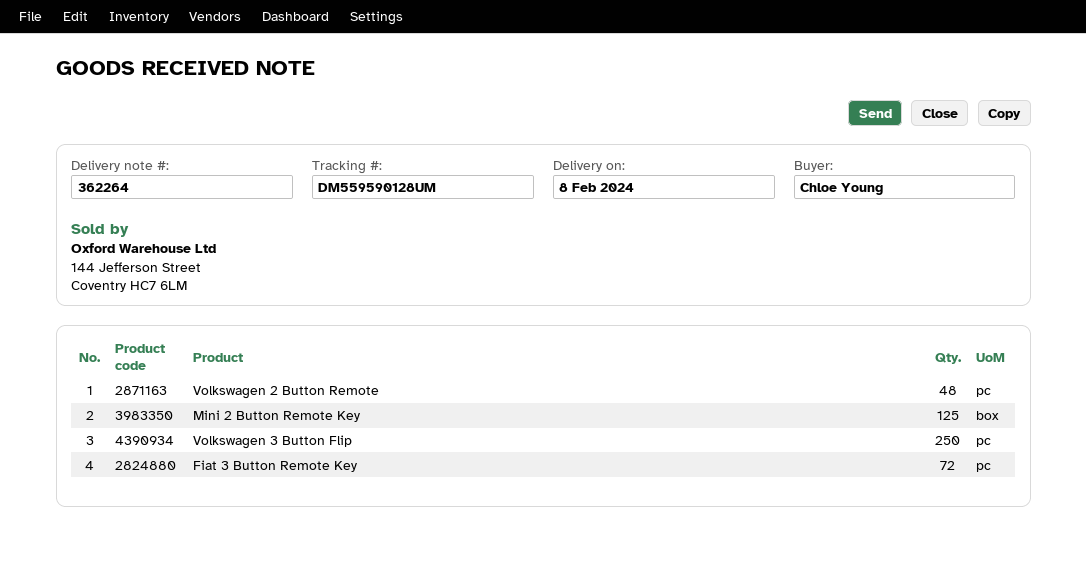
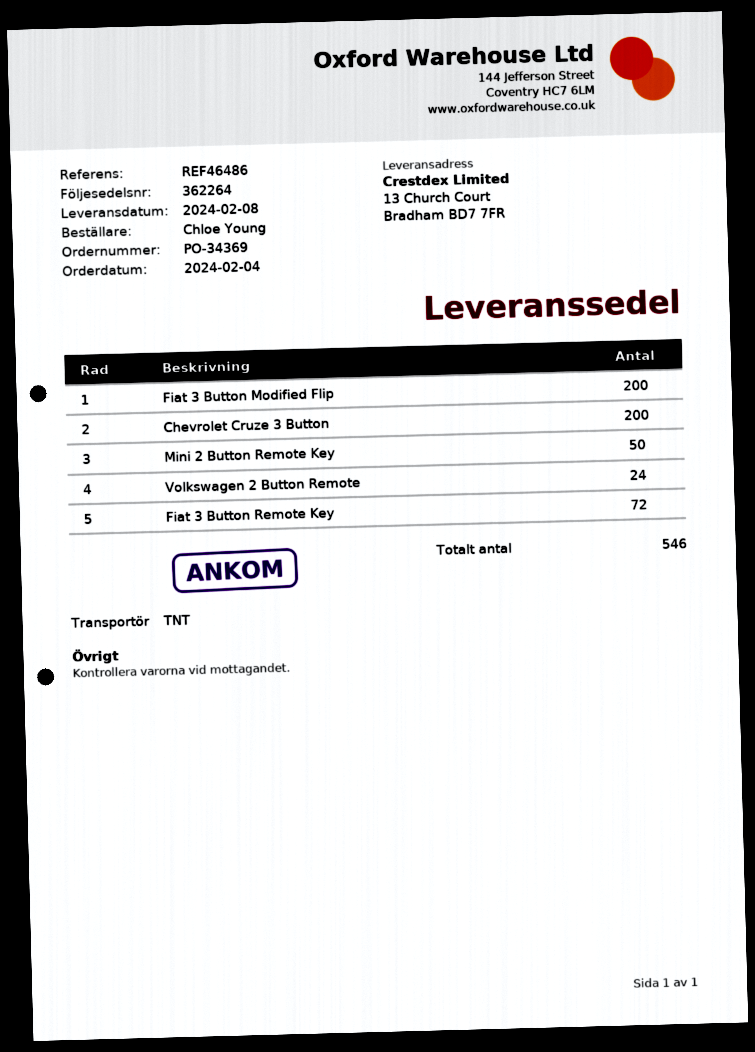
Volkswagen 2 Button Remote: 48 -> 24
Mini 2 Button Remote Key: 125 -> 50
Volkswagen 3 Button Flip: 250 -> none
Fiat 3 Button Modified Flip: none -> 200
Chevrolet Cruze 3 Button: none -> 200

